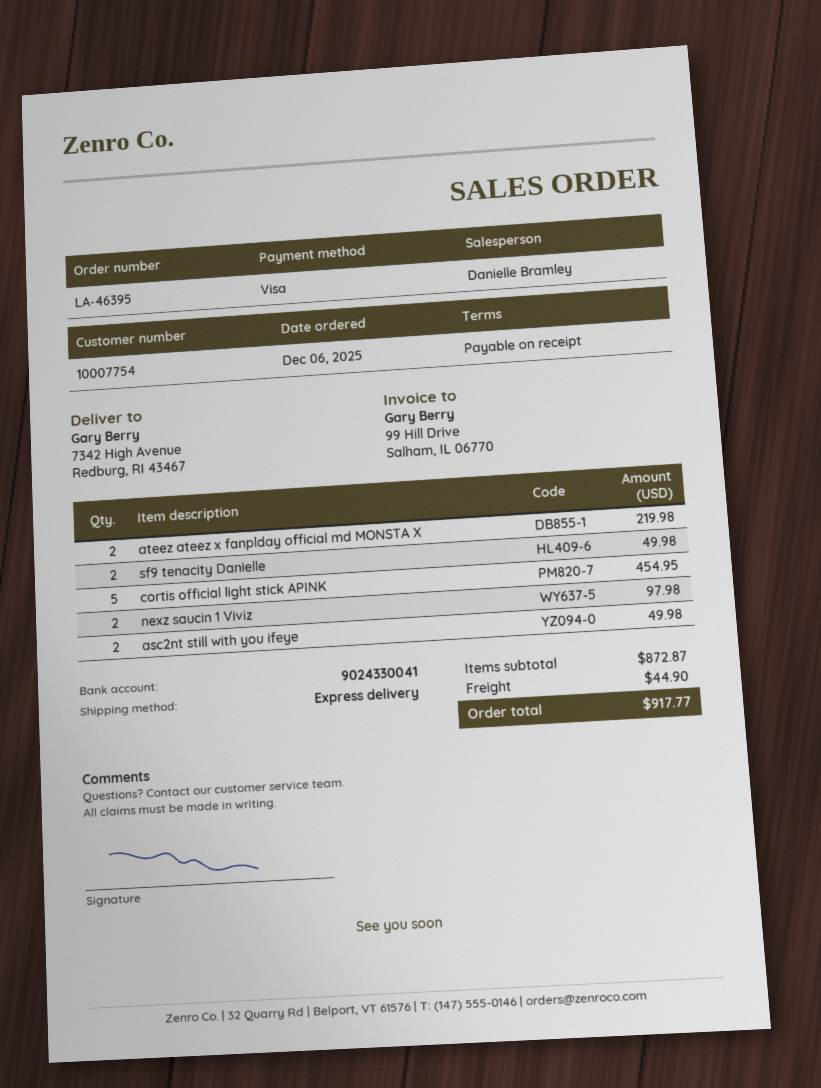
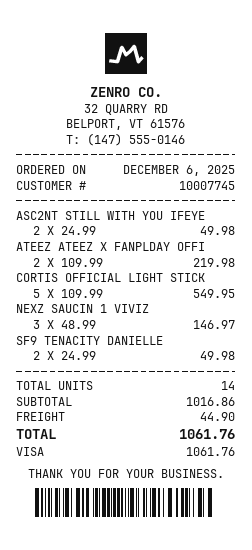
customer number: 10007754 -> 10007745
cortis official light stick APINK: 5 for 454.95 -> 5 for 549.95
nexz saucin 1 Viviz: 2 for 97.98 -> 3 for 146.97
subtotal: 872.87 -> 1016.86
total: 917.77 -> 1061.76

